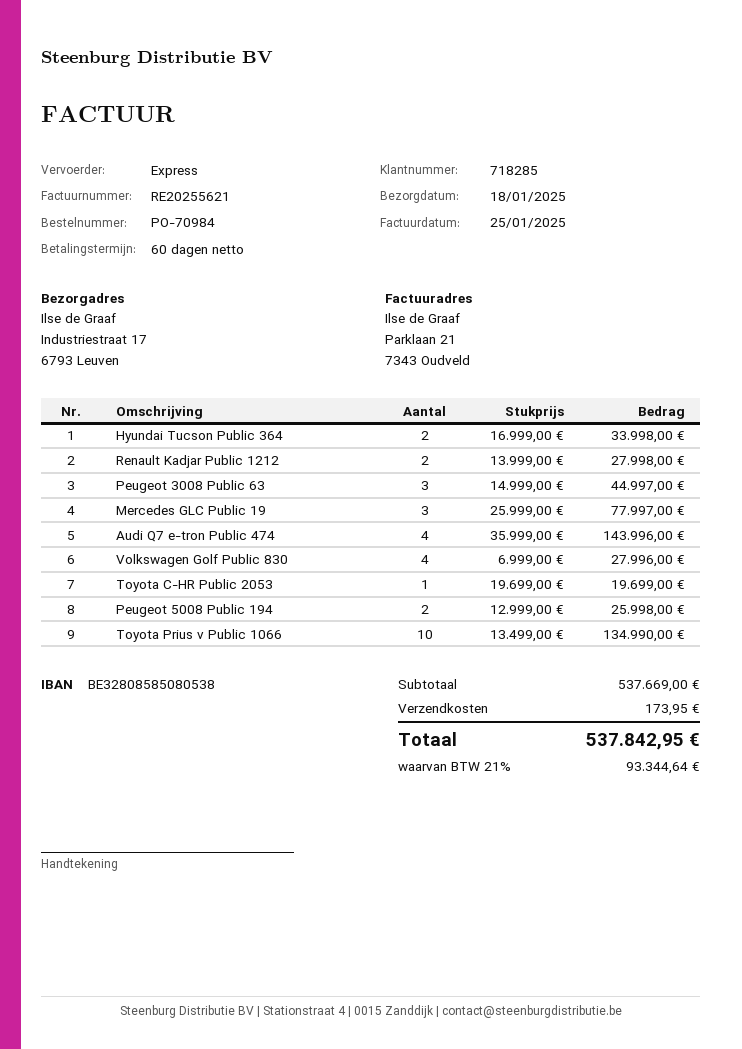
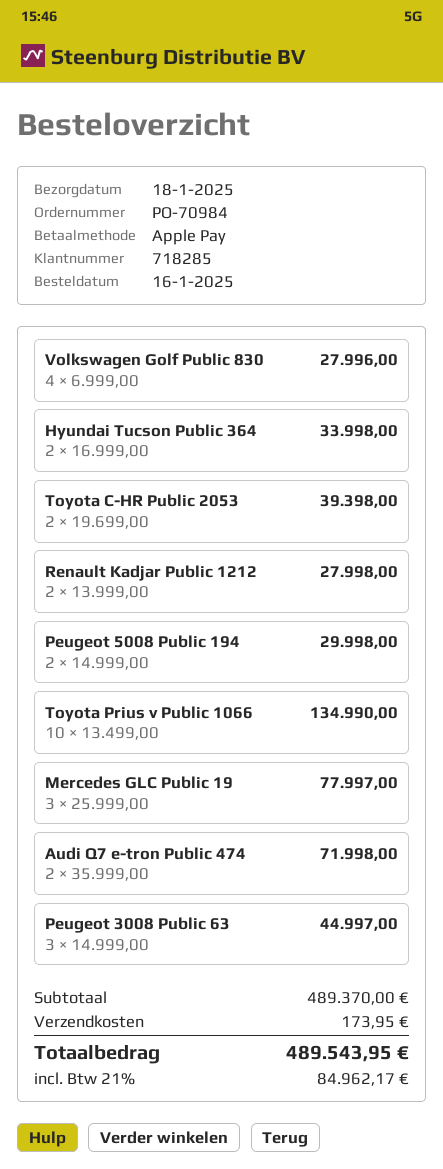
Audi Q7 e-tron Public 474: 4 x 35999.00 = 143996.00 -> 2 x 35999.00 = 71998.00
Toyota C-HR Public 2053: 1 x 19699.00 = 19699.00 -> 2 x 19699.00 = 39398.00
Peugeot 5008 Public 194: 2 x 12999.00 = 25998.00 -> 2 x 14999.00 = 29998.00
subtotal: 537669.00 -> 489370.00
tax: 21% = 93344.64 -> 21% = 84962.17
total: 537842.95 -> 489543.95

